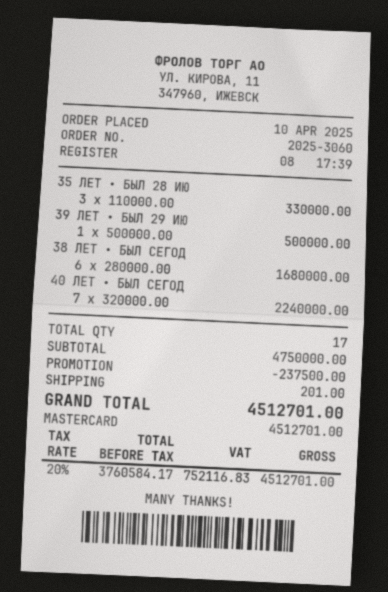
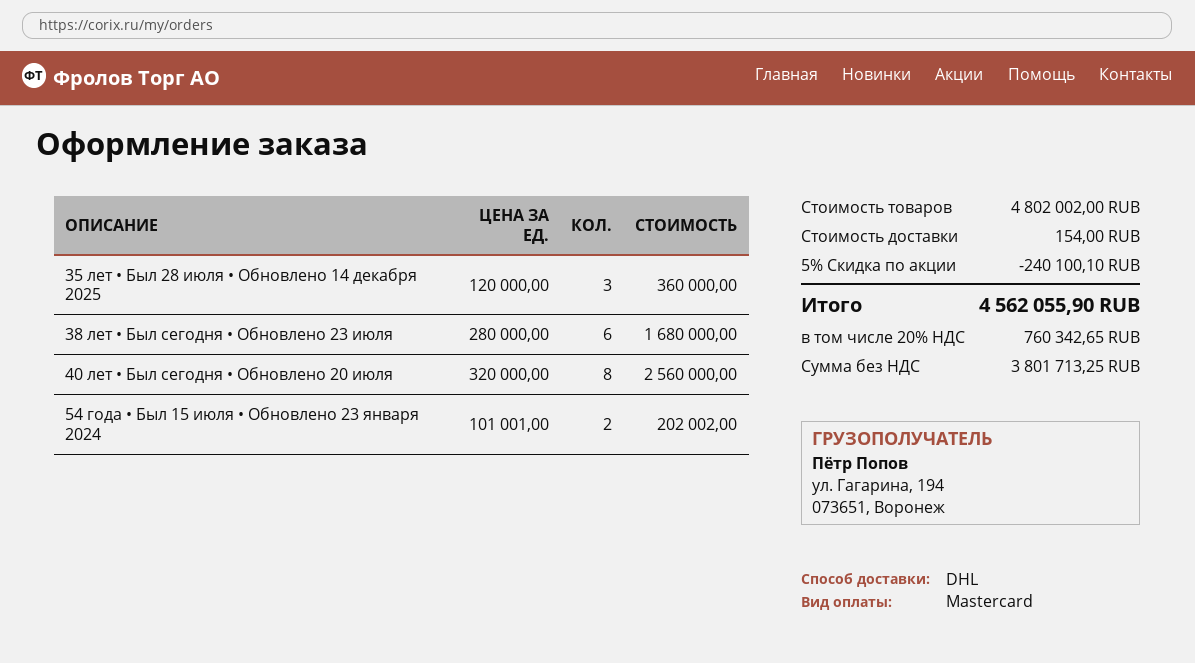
35 ЛЕТ • БЫЛ 28 ИЮ: 3 x 110000.00 = 330000.00 -> 3 x 120000.00 = 360000.00
39 ЛЕТ • БЫЛ 29 ИЮ: 1 x 500000.00 = 500000.00 -> none
40 ЛЕТ • БЫЛ СЕГОД: 7 x 320000.00 = 2240000.00 -> 8 x 320000.00 = 2560000.00
54 года • Был 15 июля • Обновлено 23 января 2024: none -> 2 x 101001.00 = 202002.00
subtotal: 4750000.00 -> 4802002.00
discount: 237500.00 -> 240100.10
shipping: 201.00 -> 154.00
net: 3760584.17 -> 3801713.25
tax: 20% = 752116.83 -> 20% = 760342.65
total: 4512701.00 -> 4562055.90

